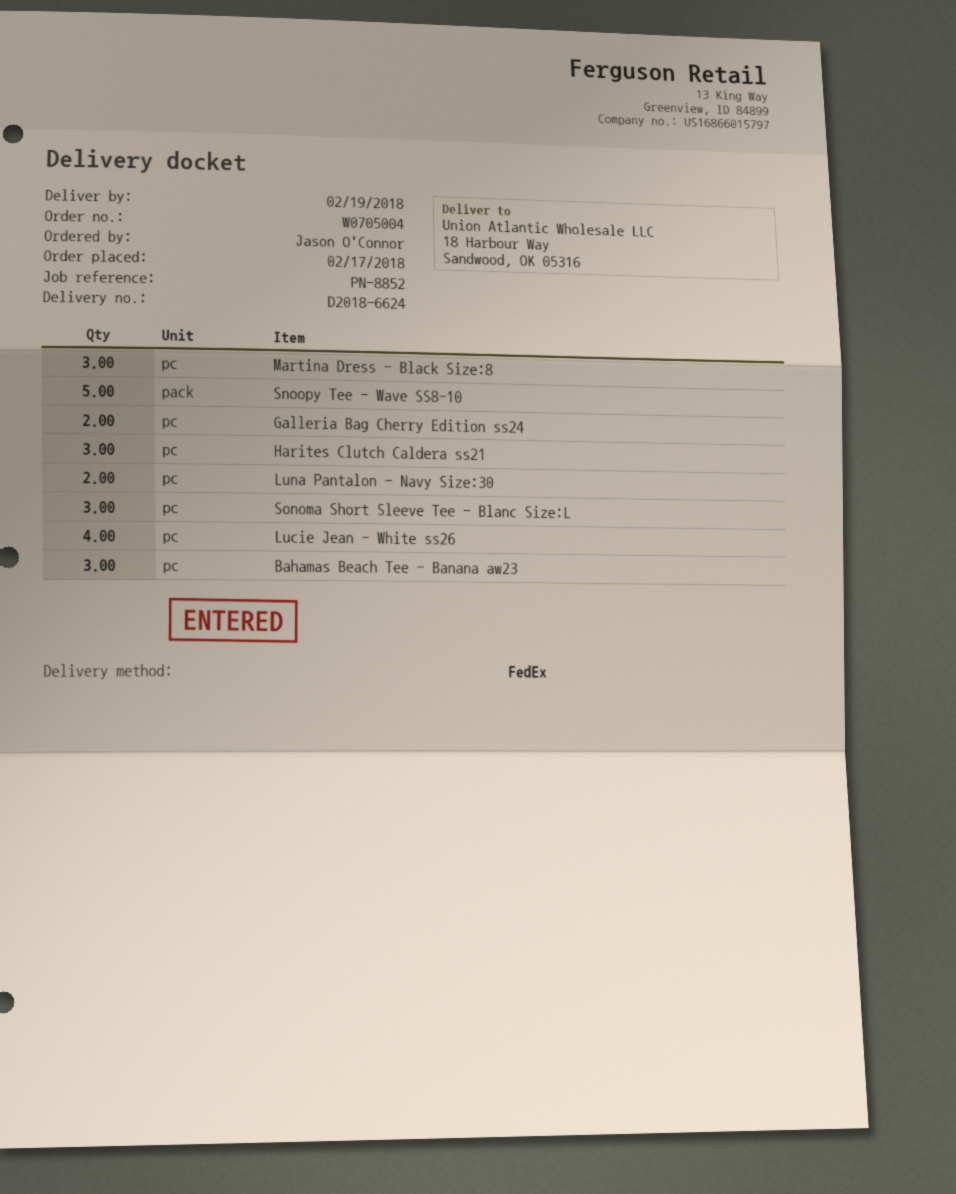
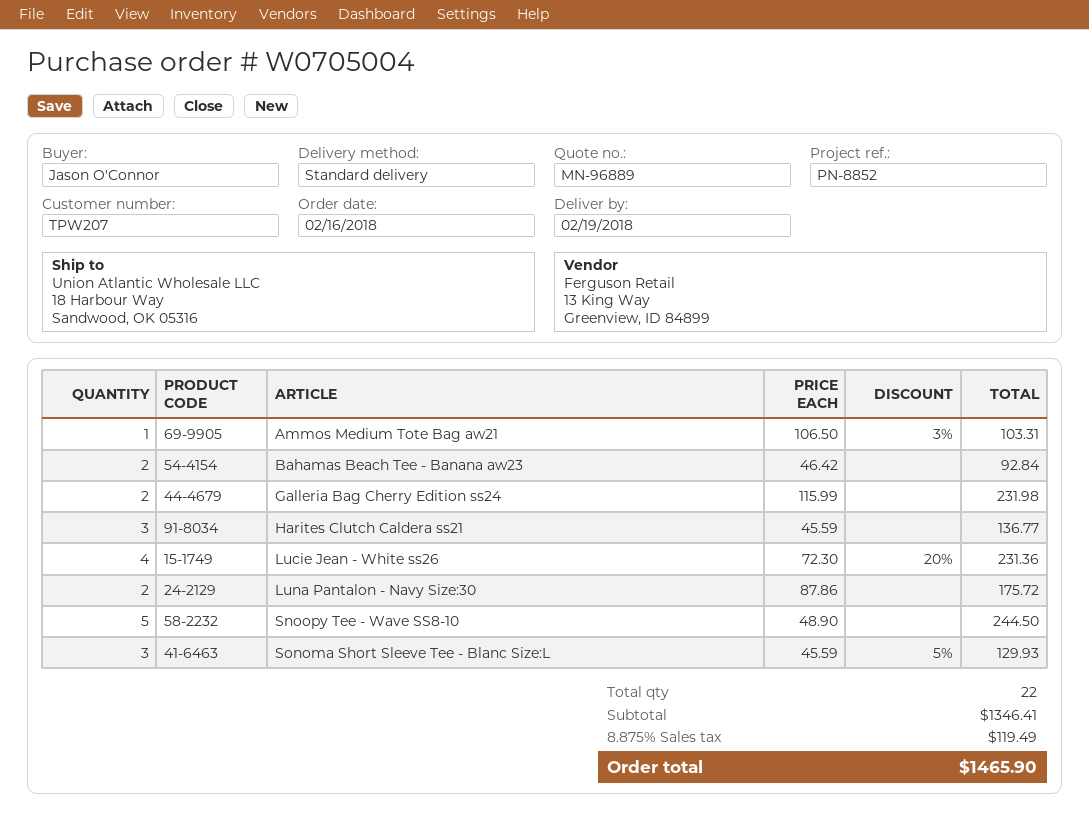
order date: 2018-02-17 -> 2018-02-16
shipping method: FedEx -> standard
Martina Dress - Black Size:8: 3 -> none
Bahamas Beach Tee - Banana aw23: 3 -> 2
Ammos Medium Tote Bag aw21: none -> 1

